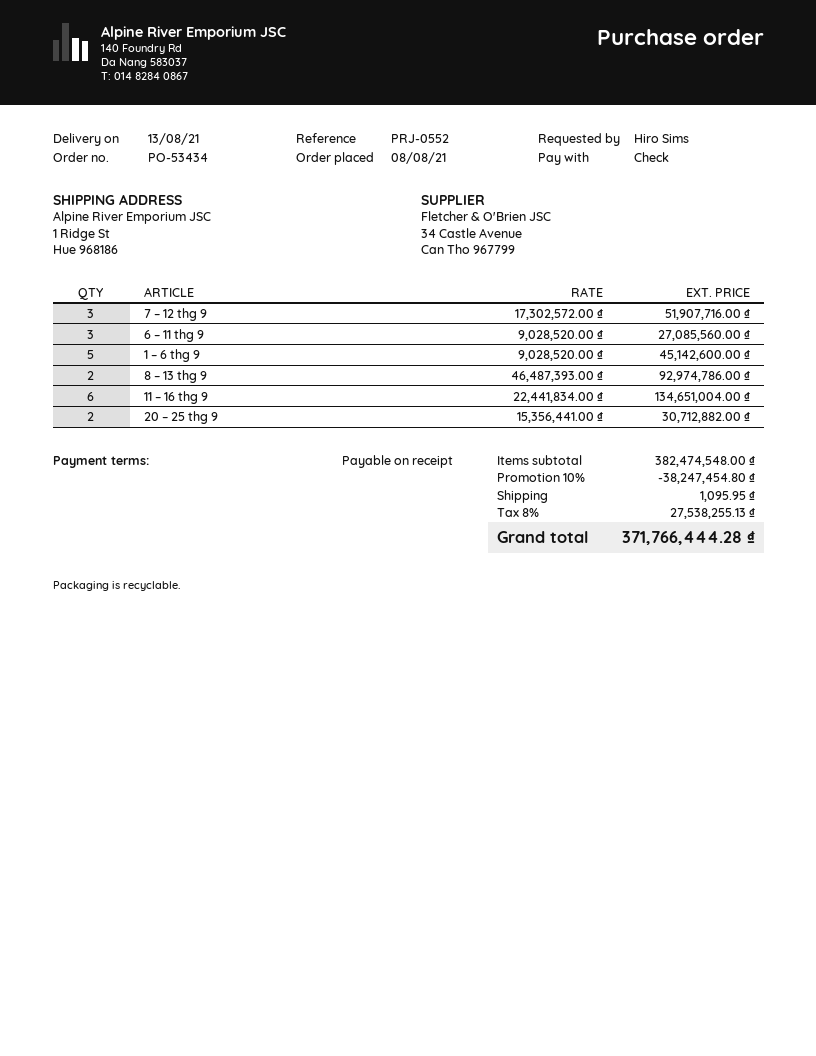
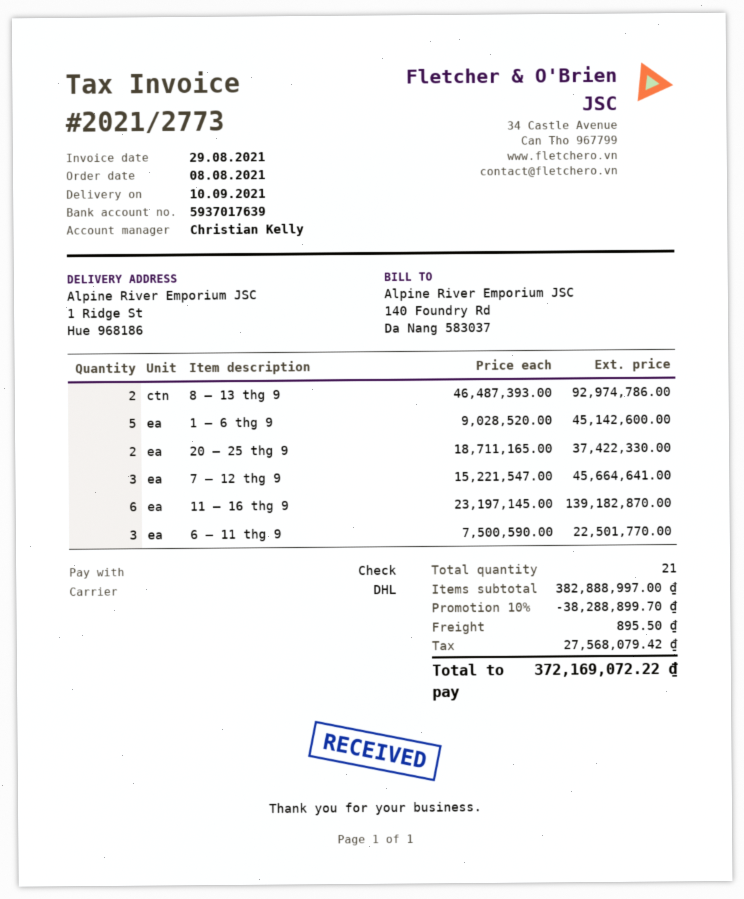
delivery date: 2021-08-13 -> 2021-09-10
7 – 12 thg 9: 3 x 17302572.00 = 51907716.00 -> 3 x 15221547.00 = 45664641.00
6 – 11 thg 9: 3 x 9028520.00 = 27085560.00 -> 3 x 7500590.00 = 22501770.00
11 – 16 thg 9: 6 x 22441834.00 = 134651004.00 -> 6 x 23197145.00 = 139182870.00
20 – 25 thg 9: 2 x 15356441.00 = 30712882.00 -> 2 x 18711165.00 = 37422330.00
subtotal: 382474548.00 -> 382888997.00
discount: 10% = 38247454.80 -> 10% = 38288899.70
shipping: 1095.95 -> 895.50
tax: 27538255.13 -> 27568079.42
total: 371766444.28 -> 372169072.22

